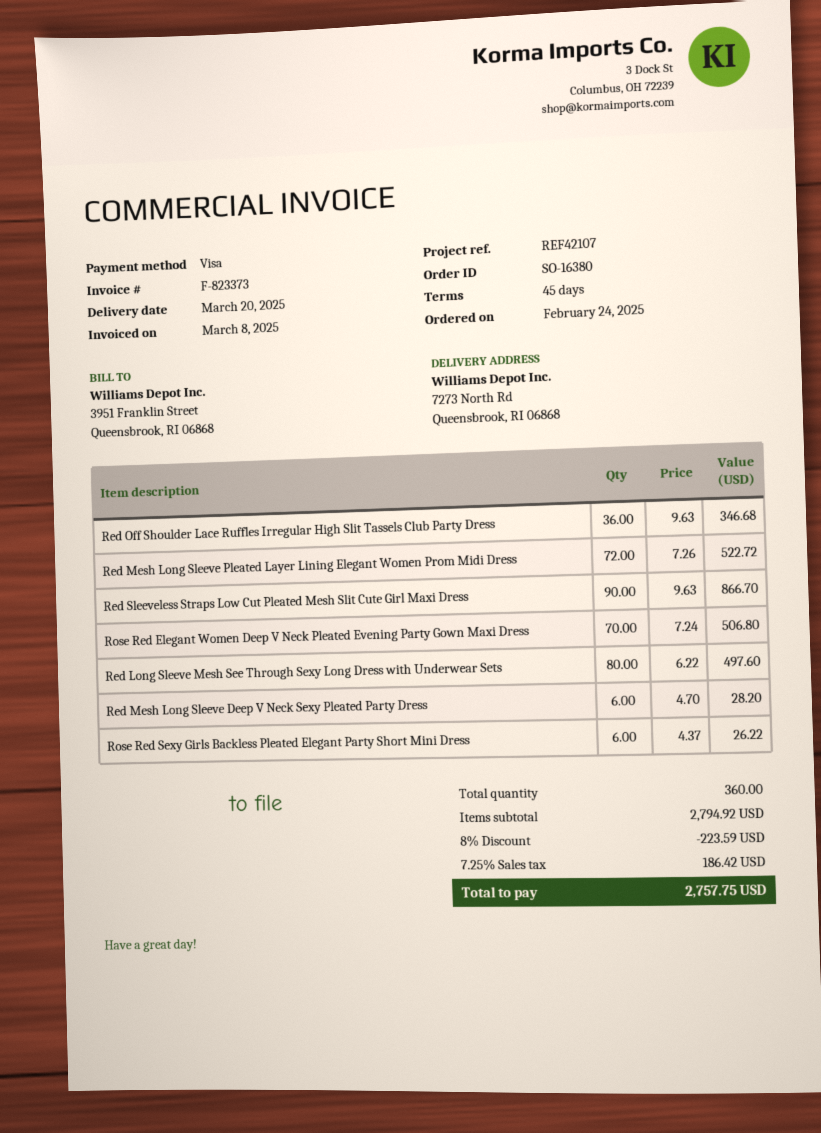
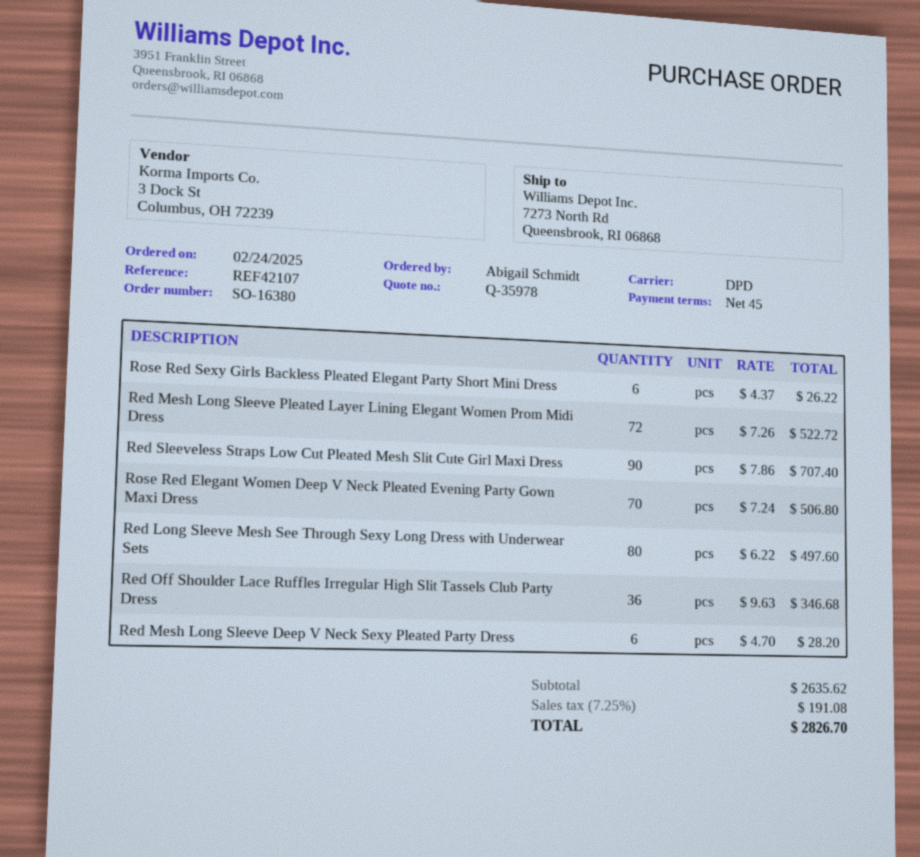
Red Sleeveless Straps Low Cut Pleated Mesh Slit Cute Girl Maxi Dress: 90 x 9.63 = 866.70 -> 90 x 7.86 = 707.40
subtotal: 2794.92 -> 2635.62
discount: 8% = 223.59 -> none
tax: 7.25% = 186.42 -> 7.25% = 191.08
total: 2757.75 -> 2826.70

